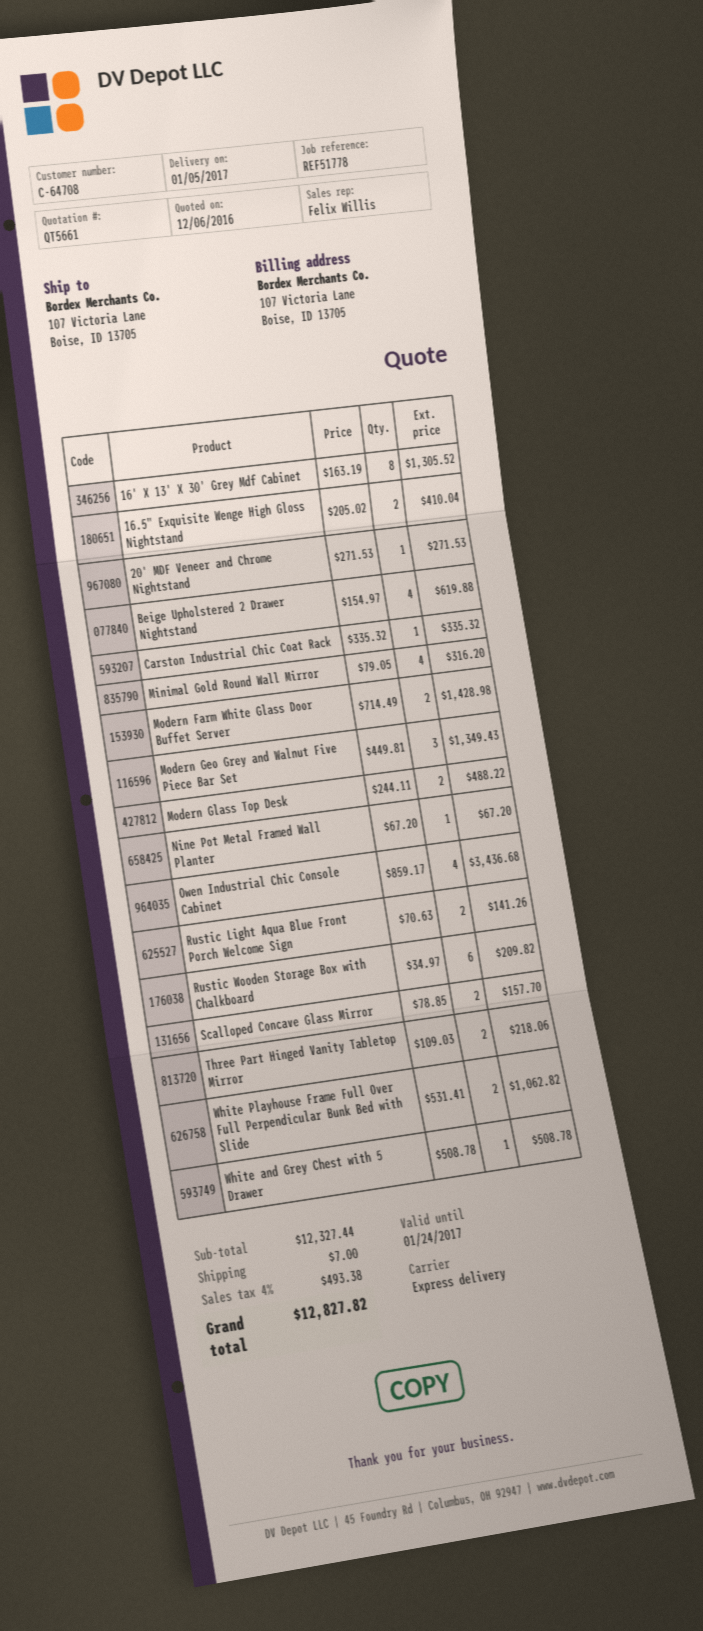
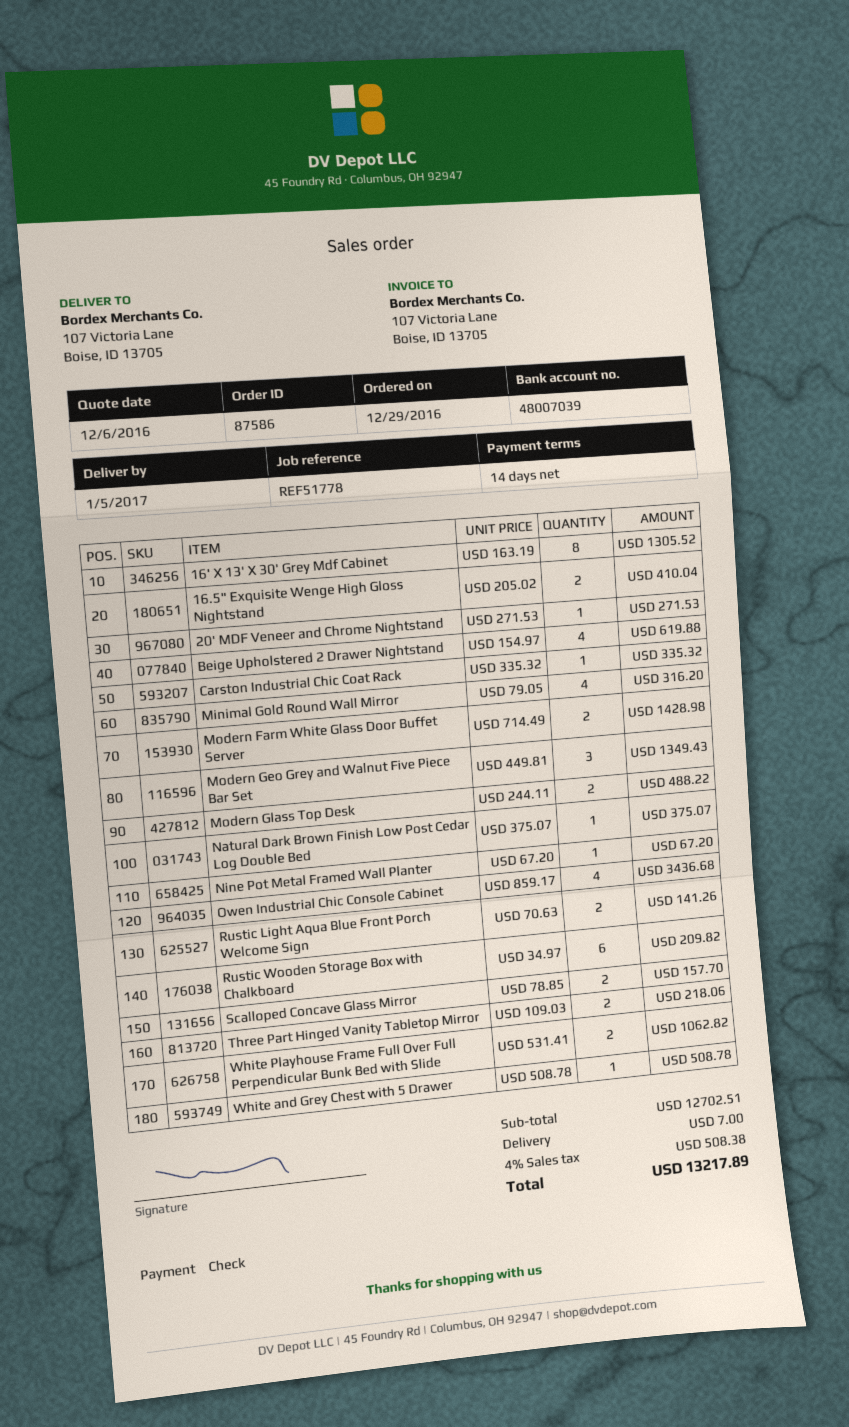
Natural Dark Brown Finish Low Post Cedar Log Double Bed: none -> 1 x 375.07 = 375.07
subtotal: 12327.44 -> 12702.51
tax: 4% = 493.38 -> 4% = 508.38
total: 12827.82 -> 13217.89

